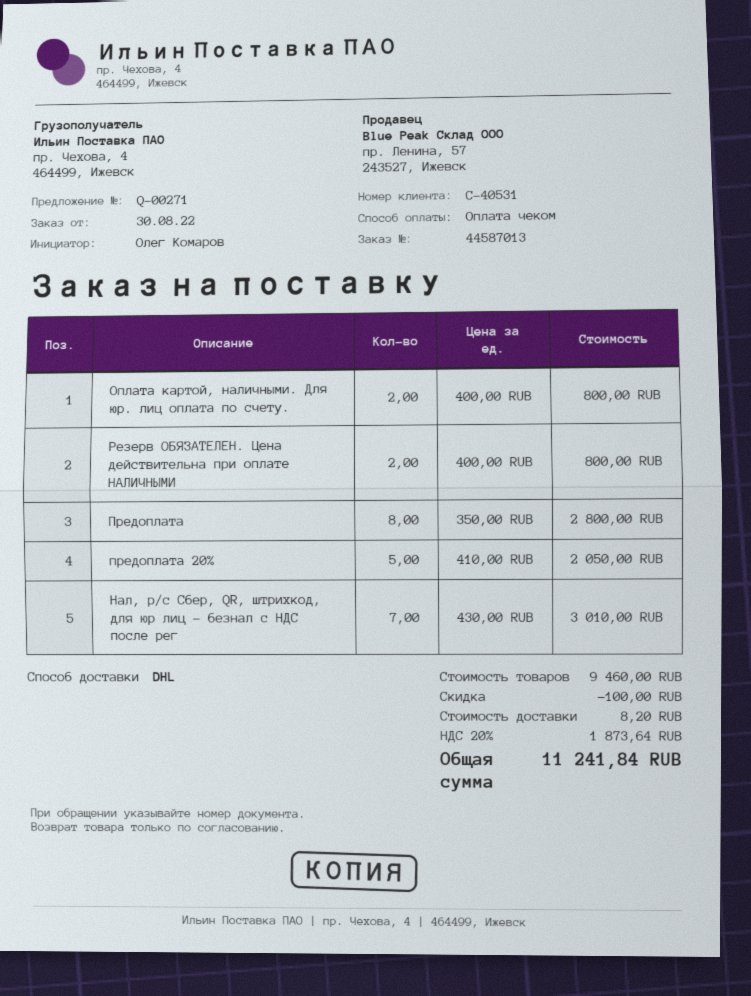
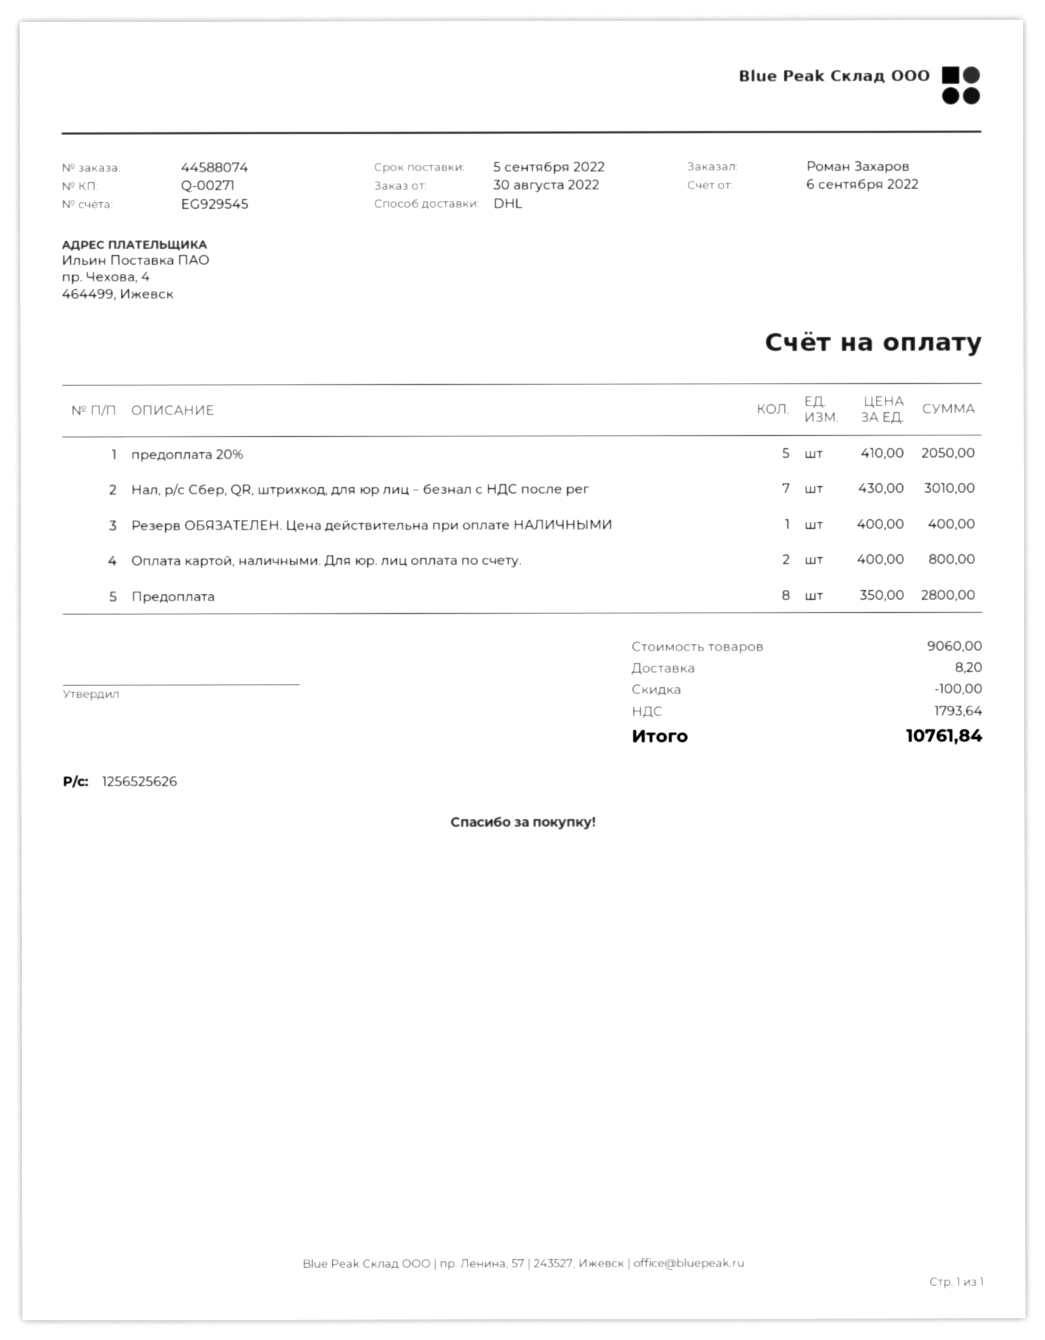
order number: 44587013 -> 44588074
ordered by: Олег Комаров -> Роман Захаров
Резерв ОБЯЗАТЕЛЕН. Цена действительна при оплате НАЛИЧНЫМИ: 2 x 400.00 = 800.00 -> 1 x 400.00 = 400.00
subtotal: 9460.00 -> 9060.00
tax: 1873.64 -> 1793.64
total: 11241.84 -> 10761.84

